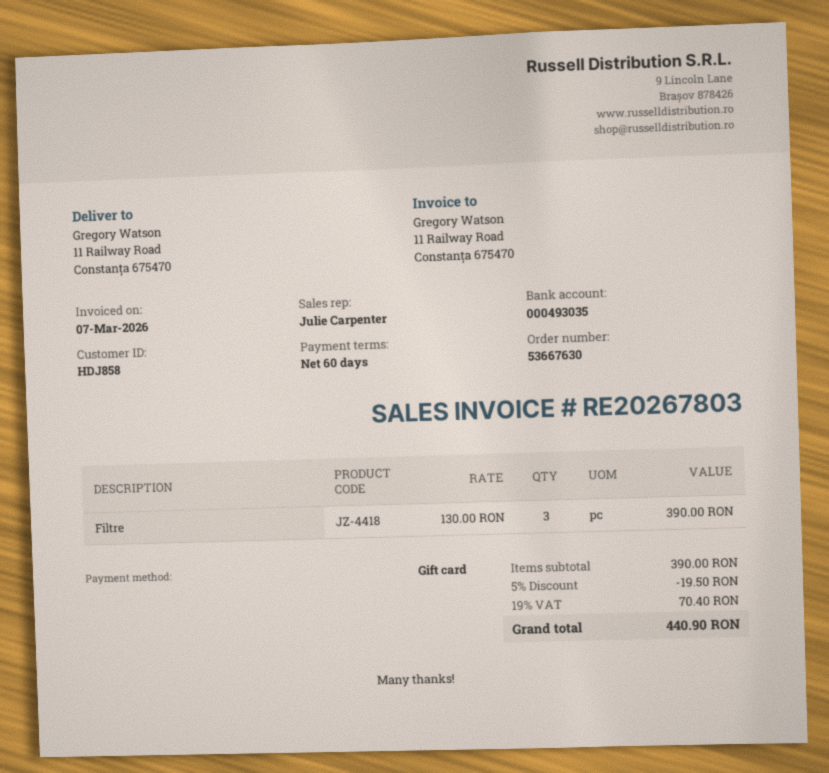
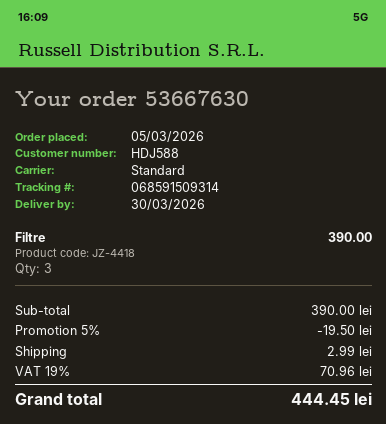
customer number: HDJ858 -> HDJ588
shipping: none -> 2.99
tax: 19% = 70.40 -> 19% = 70.96
total: 440.90 -> 444.45

